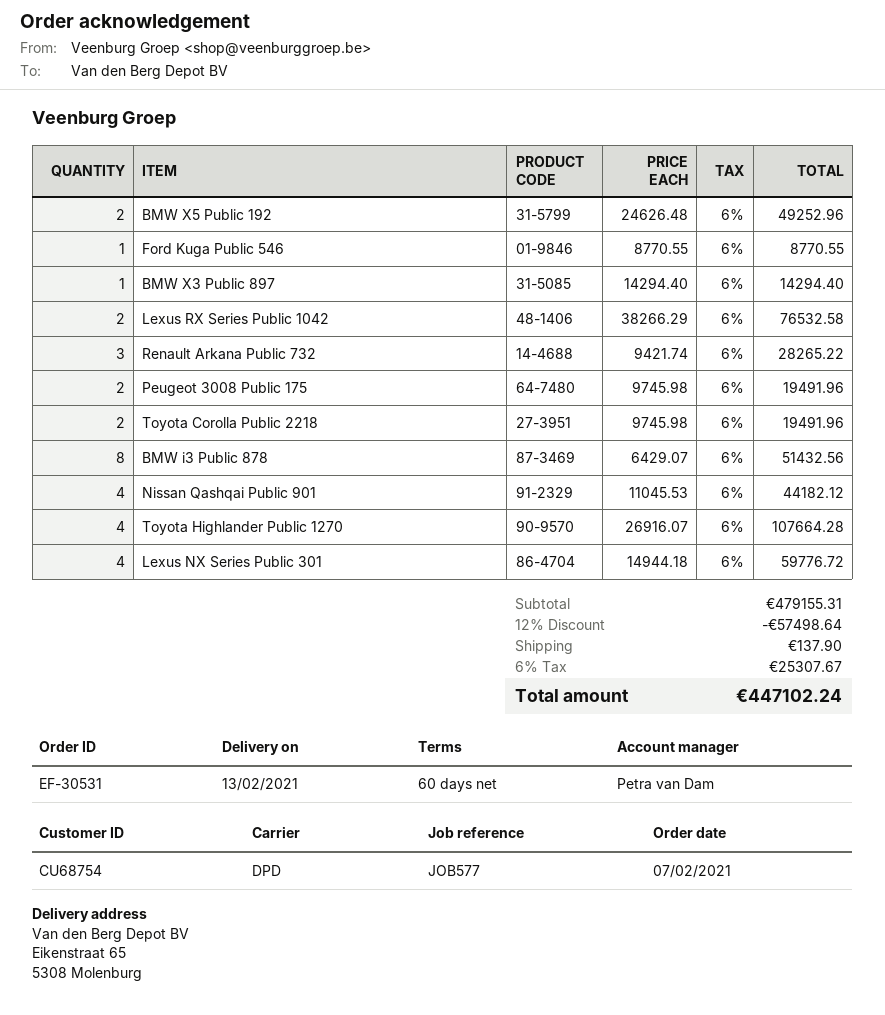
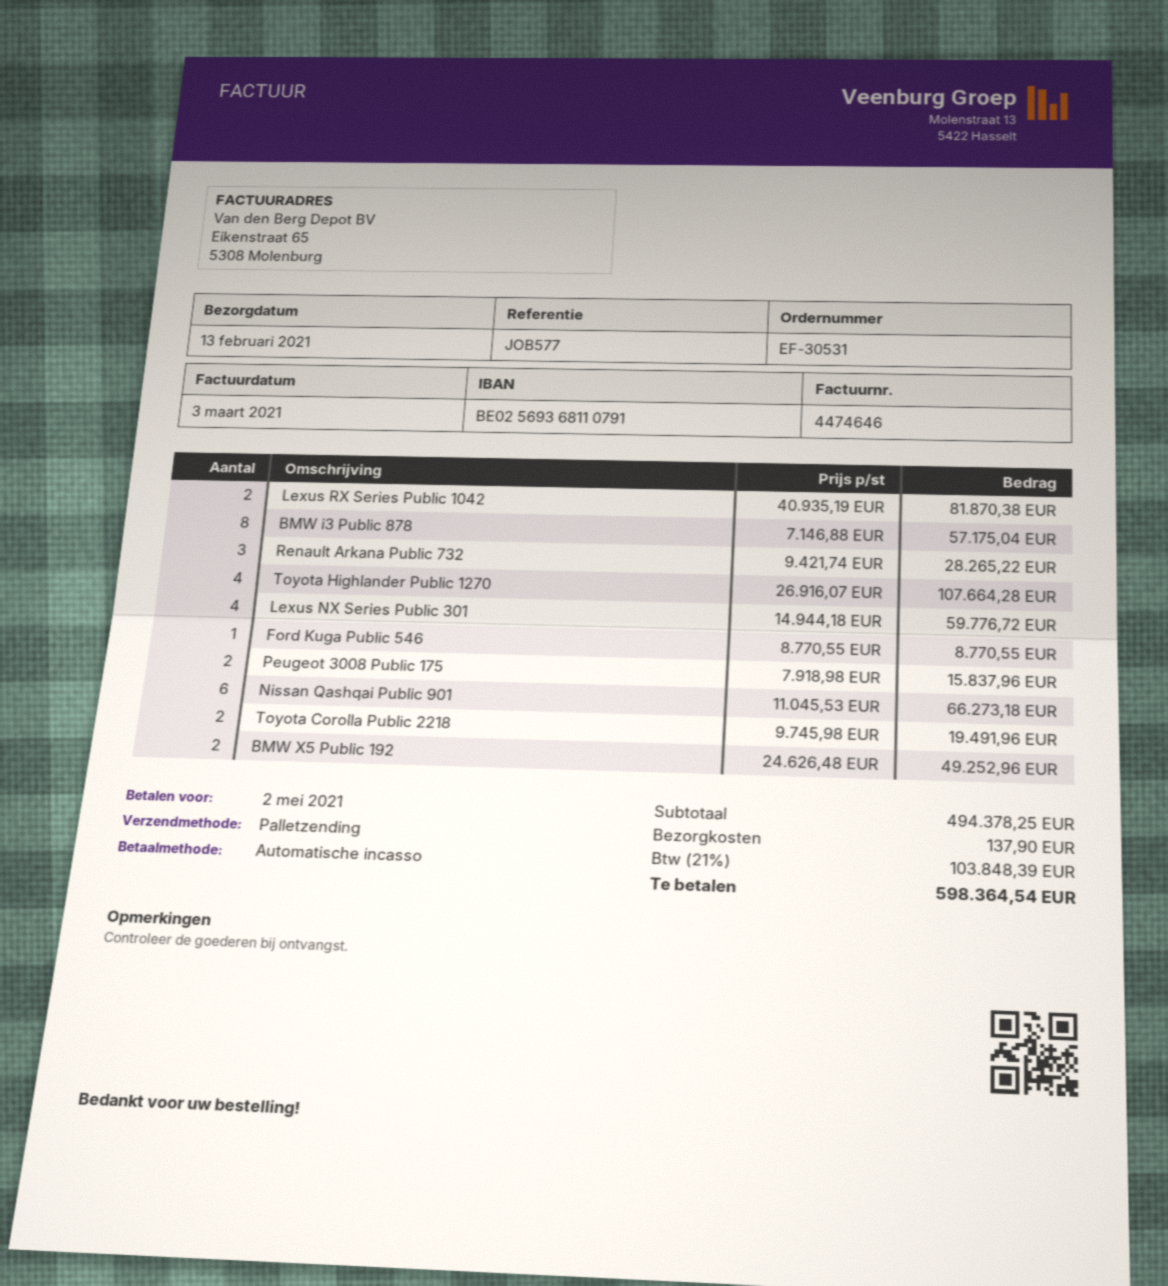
shipping method: DPD -> pallet freight
BMW X3 Public 897: 1 x 14294.40 = 14294.40 -> none
Lexus RX Series Public 1042: 2 x 38266.29 = 76532.58 -> 2 x 40935.19 = 81870.38
Peugeot 3008 Public 175: 2 x 9745.98 = 19491.96 -> 2 x 7918.98 = 15837.96
BMW i3 Public 878: 8 x 6429.07 = 51432.56 -> 8 x 7146.88 = 57175.04
Nissan Qashqai Public 901: 4 x 11045.53 = 44182.12 -> 6 x 11045.53 = 66273.18
subtotal: 479155.31 -> 494378.25
discount: 12% = 57498.64 -> none
tax: 6% = 25307.67 -> 21% = 103848.39
total: 447102.24 -> 598364.54

